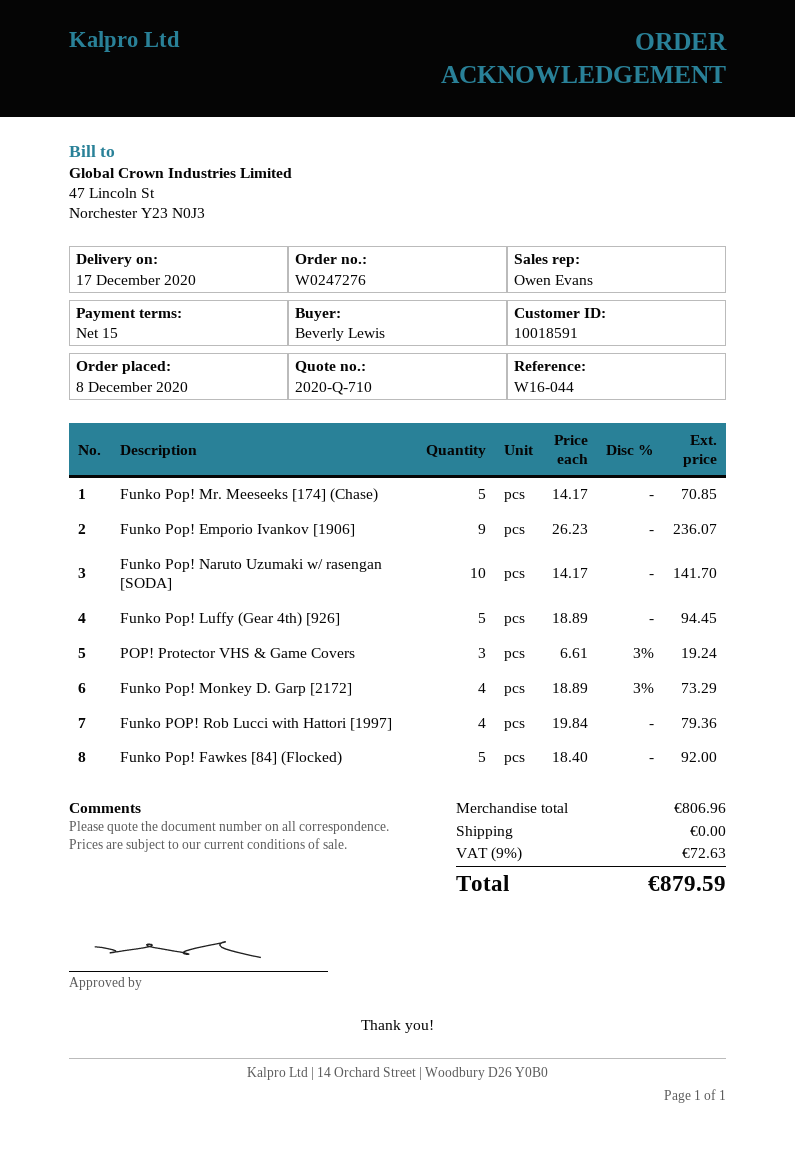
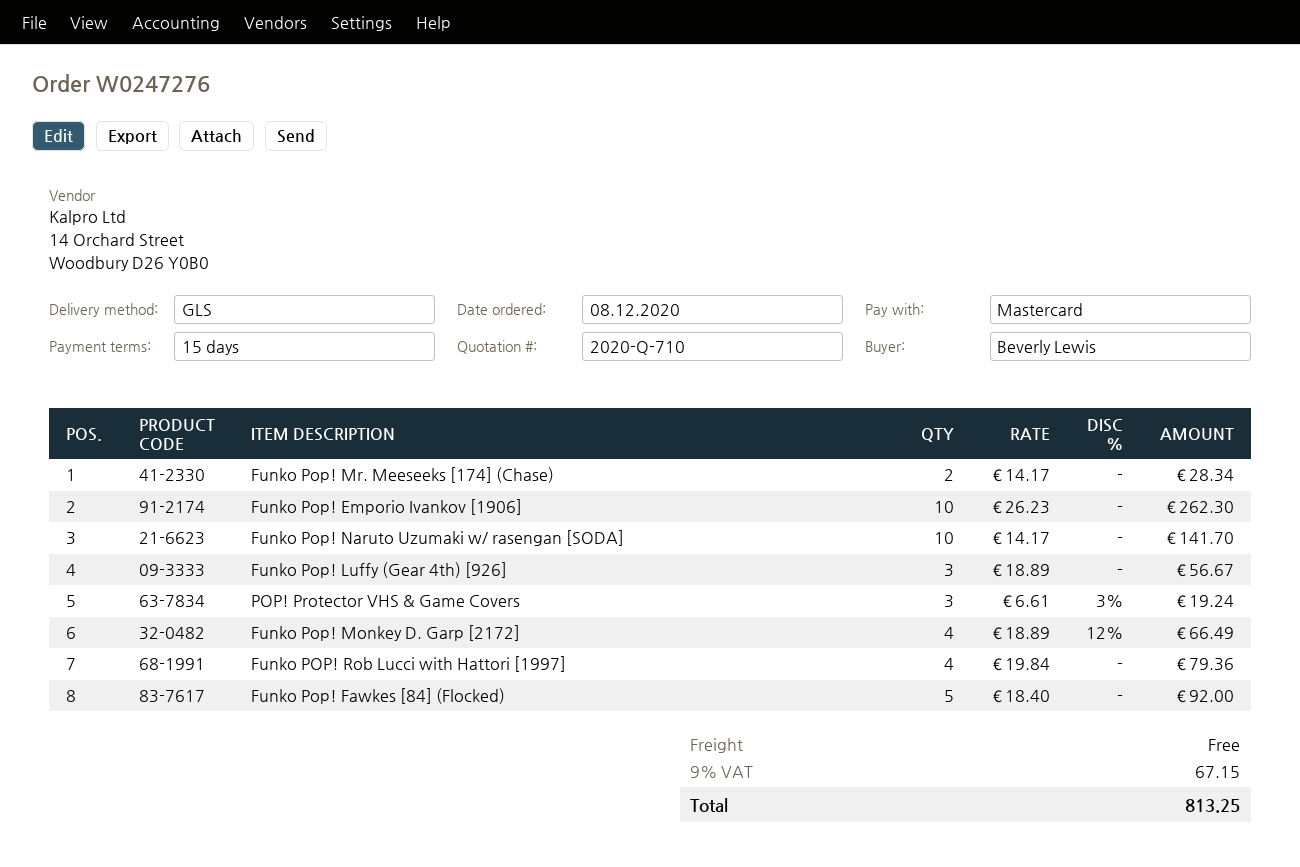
Funko Pop! Mr. Meeseeks [174] (Chase): 5 x 14.17 = 70.85 -> 2 x 14.17 = 28.34
Funko Pop! Emporio Ivankov [1906]: 9 x 26.23 = 236.07 -> 10 x 26.23 = 262.30
Funko Pop! Luffy (Gear 4th) [926]: 5 x 18.89 = 94.45 -> 3 x 18.89 = 56.67
Funko Pop! Monkey D. Garp [2172]: 4 x 18.89 - 3% = 73.29 -> 4 x 18.89 - 12% = 66.49
tax: 9% = 72.63 -> 9% = 67.15
total: 879.59 -> 813.25

